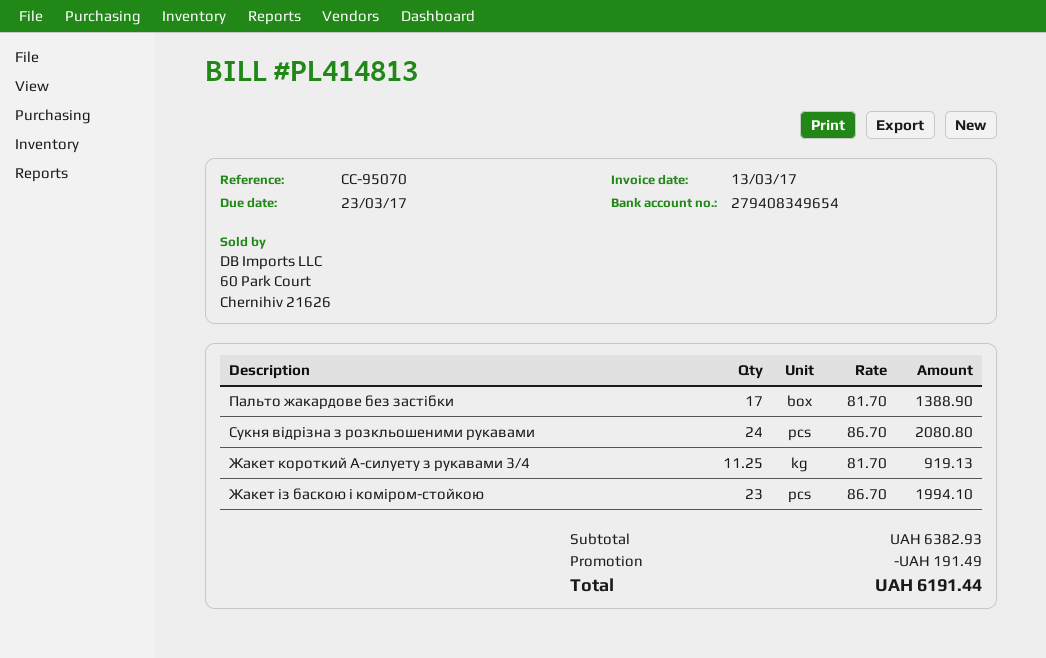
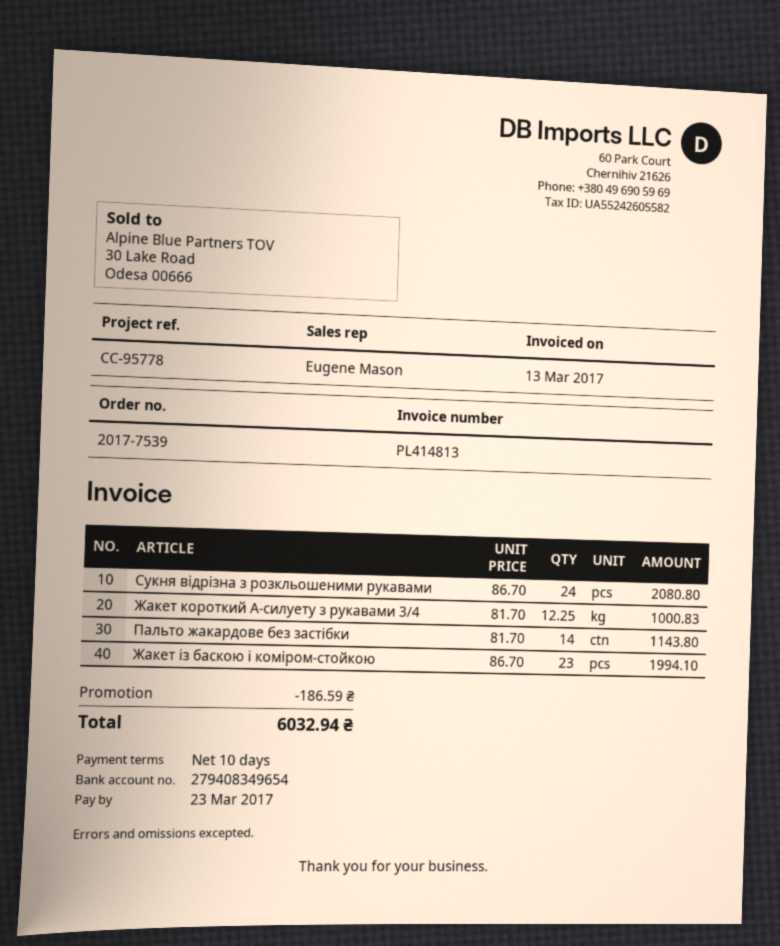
reference: CC-95070 -> CC-95778
Пальто жакардове без застібки: 17 x 81.70 = 1388.90 -> 14 x 81.70 = 1143.80
Жакет короткий А-силуету з рукавами 3/4: 11.25 x 81.70 = 919.13 -> 12.25 x 81.70 = 1000.83
discount: 191.49 -> 186.59
total: 6191.44 -> 6032.94

